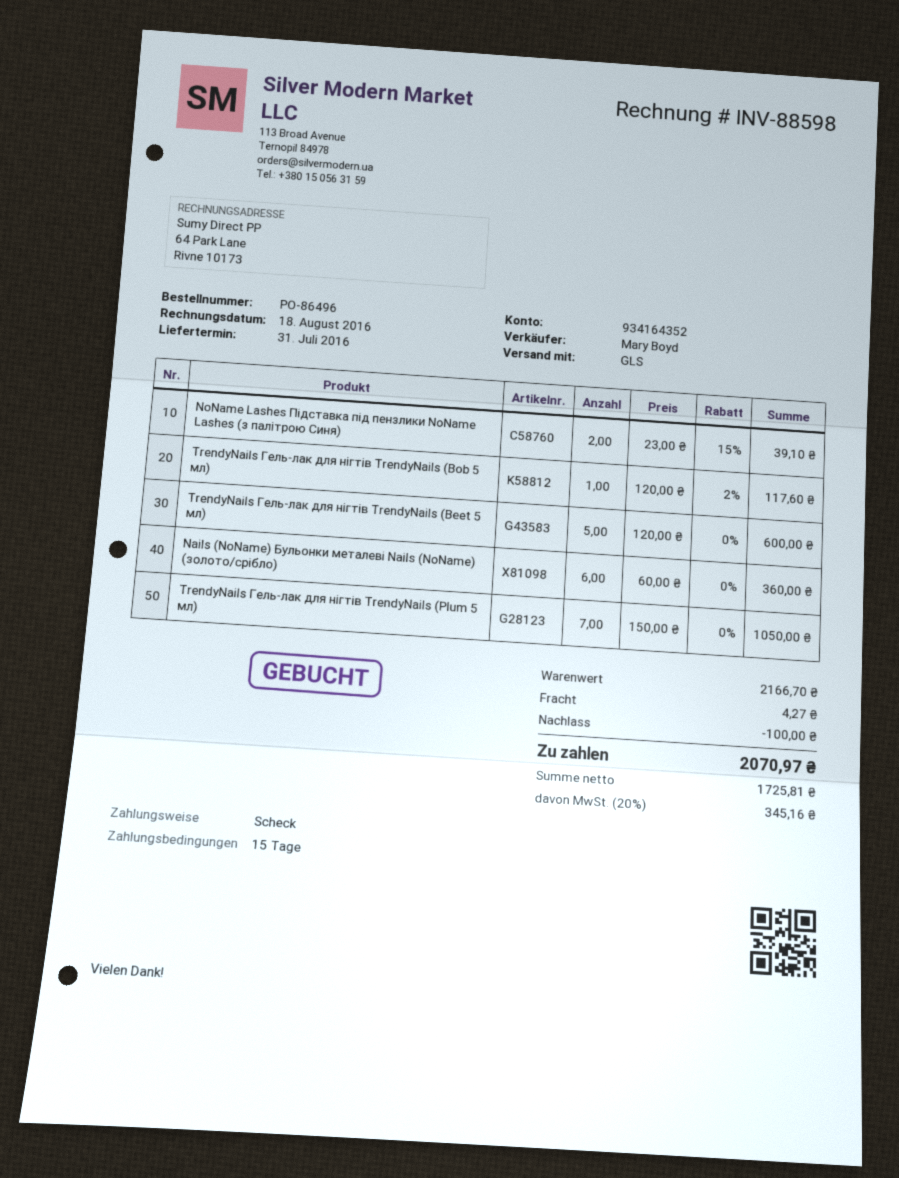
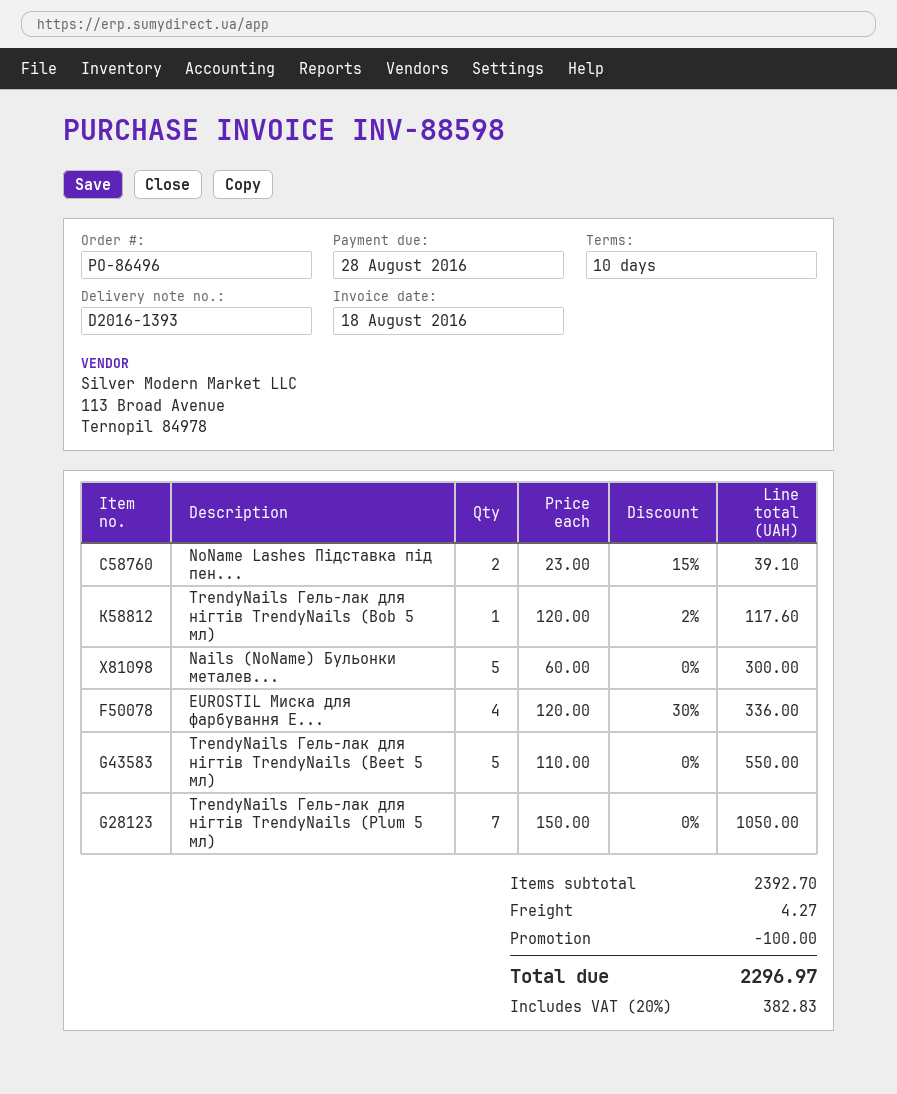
payment terms: 15 days -> 10 days
TrendyNails Гель-лак для нігтів TrendyNails (Beet 5 мл): 5 x 120.00 = 600.00 -> 5 x 110.00 = 550.00
Nails (NoName) Бульонки металеві Nails (NoName) (золото/срібло): 6 x 60.00 = 360.00 -> 5 x 60.00 = 300.00
EUROSTIL Миска для фарбування E...: none -> 4 x 120.00 - 30% = 336.00
subtotal: 2166.70 -> 2392.70
tax: 20% = 345.16 -> 20% = 382.83
total: 2070.97 -> 2296.97

